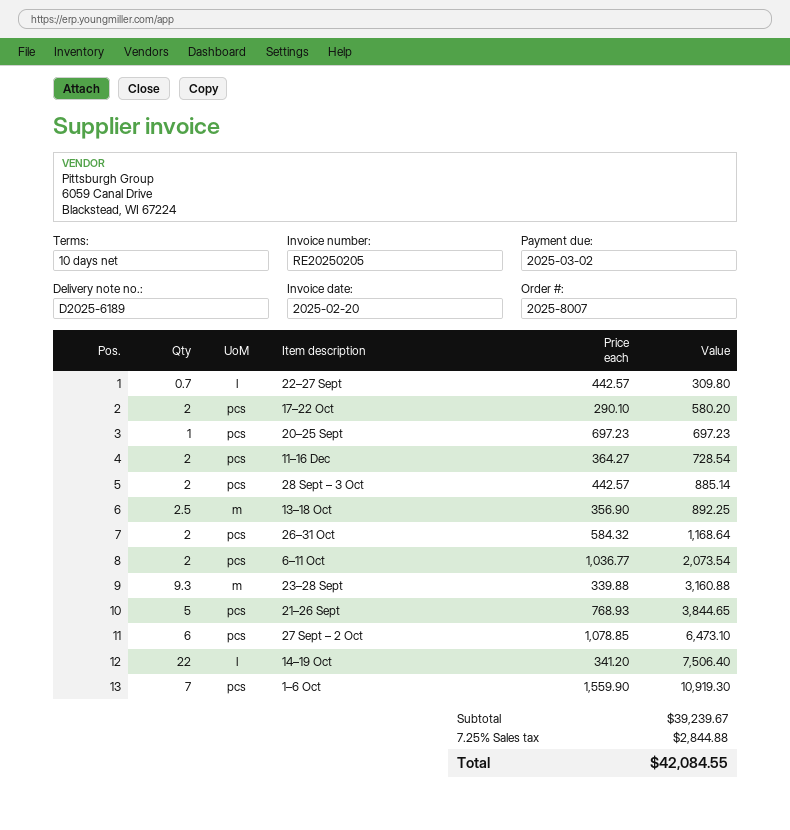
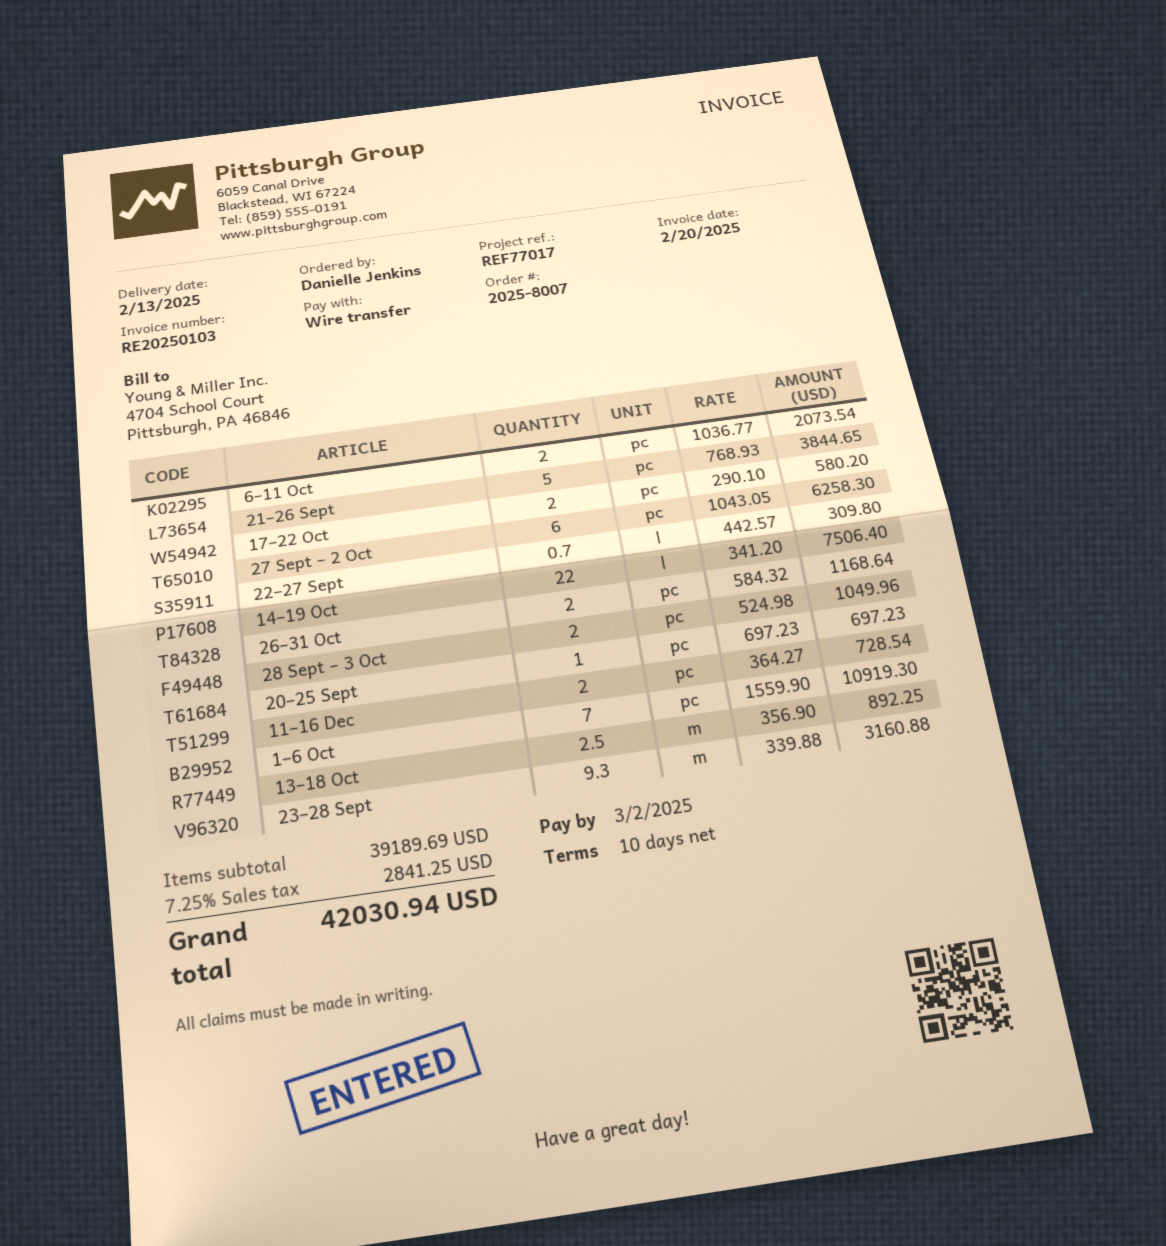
invoice number: RE20250205 -> RE20250103
28 Sept – 3 Oct: 2 x 442.57 = 885.14 -> 2 x 524.98 = 1049.96
27 Sept – 2 Oct: 6 x 1078.85 = 6473.10 -> 6 x 1043.05 = 6258.30
subtotal: 39239.67 -> 39189.69
tax: 7.25% = 2844.88 -> 7.25% = 2841.25
total: 42084.55 -> 42030.94

